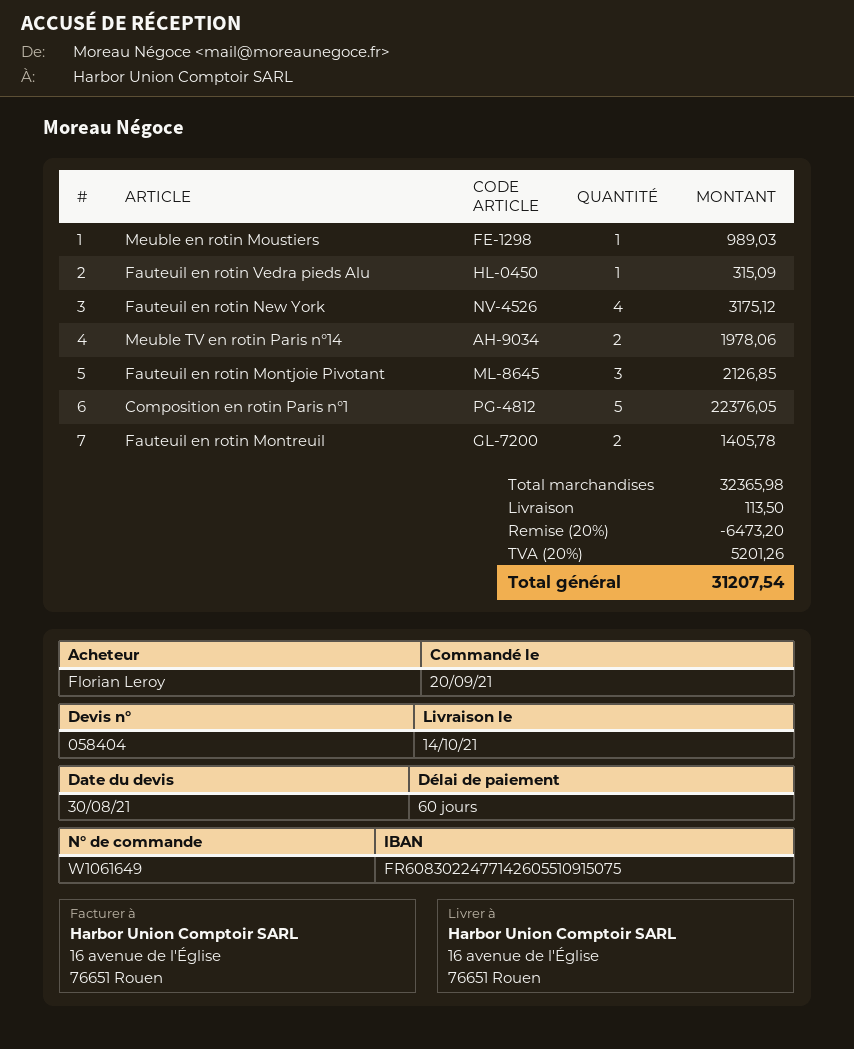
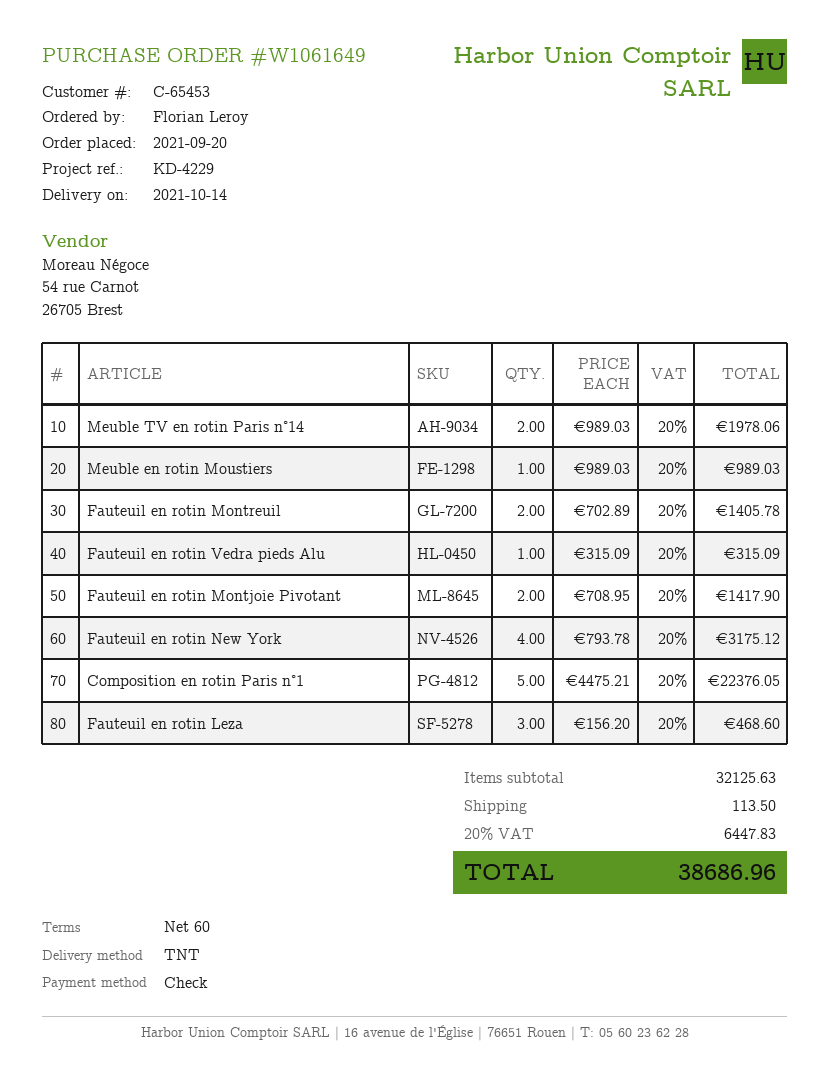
Fauteuil en rotin Montjoie Pivotant: 3 for 2126.85 -> 2 for 1417.90
Fauteuil en rotin Leza: none -> 3 for 468.60
subtotal: 32365.98 -> 32125.63
discount: 20% = 6473.20 -> none
tax: 20% = 5201.26 -> 20% = 6447.83
total: 31207.54 -> 38686.96

